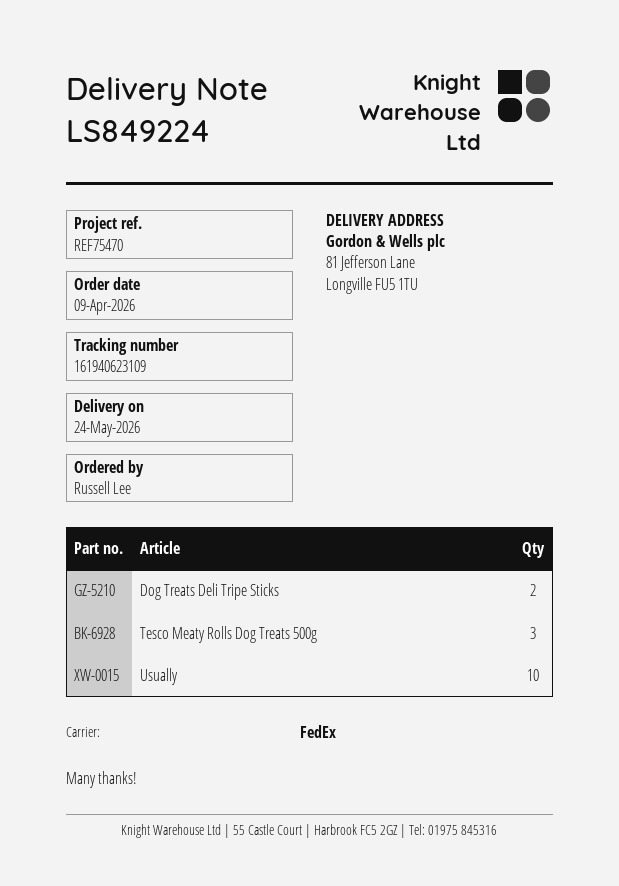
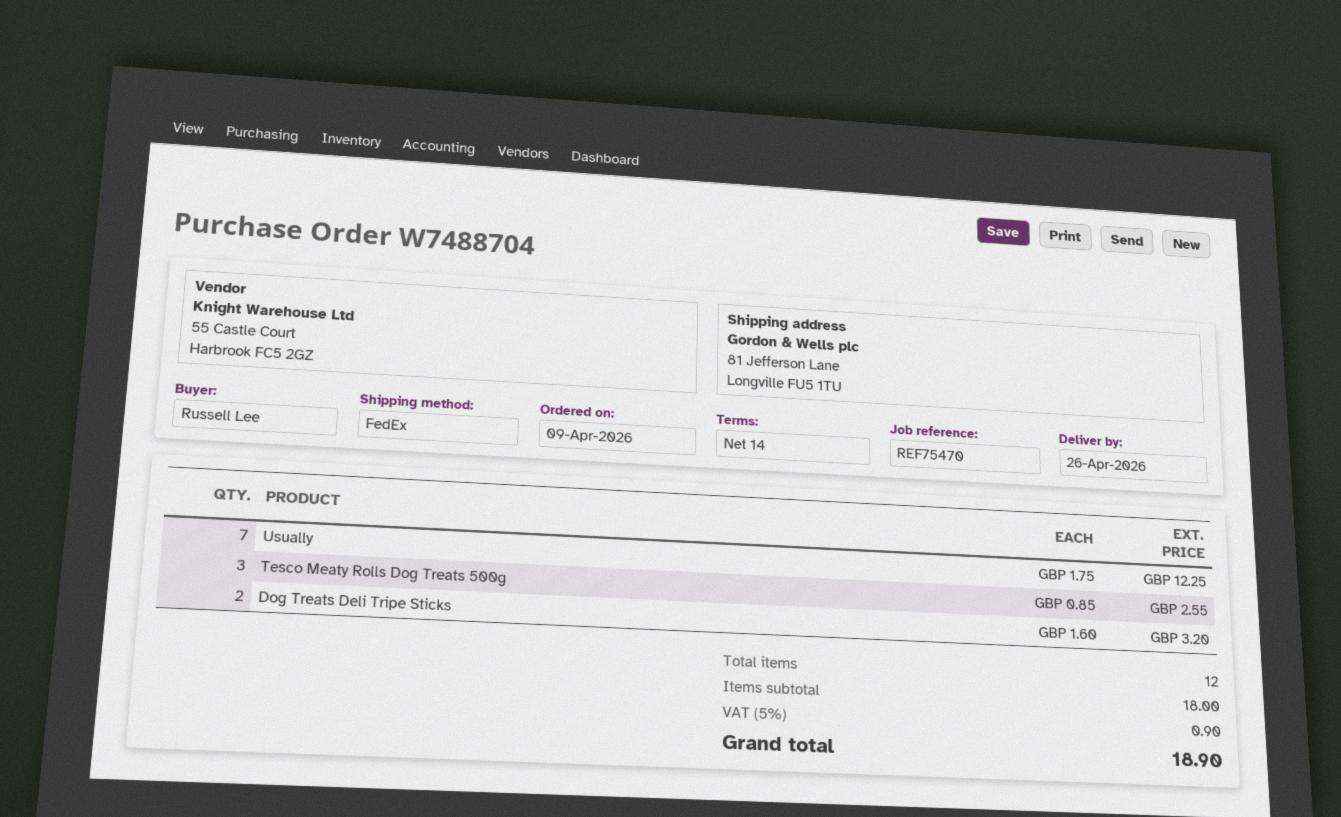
delivery date: 2026-05-24 -> 2026-04-26
Usually: 10 -> 7

